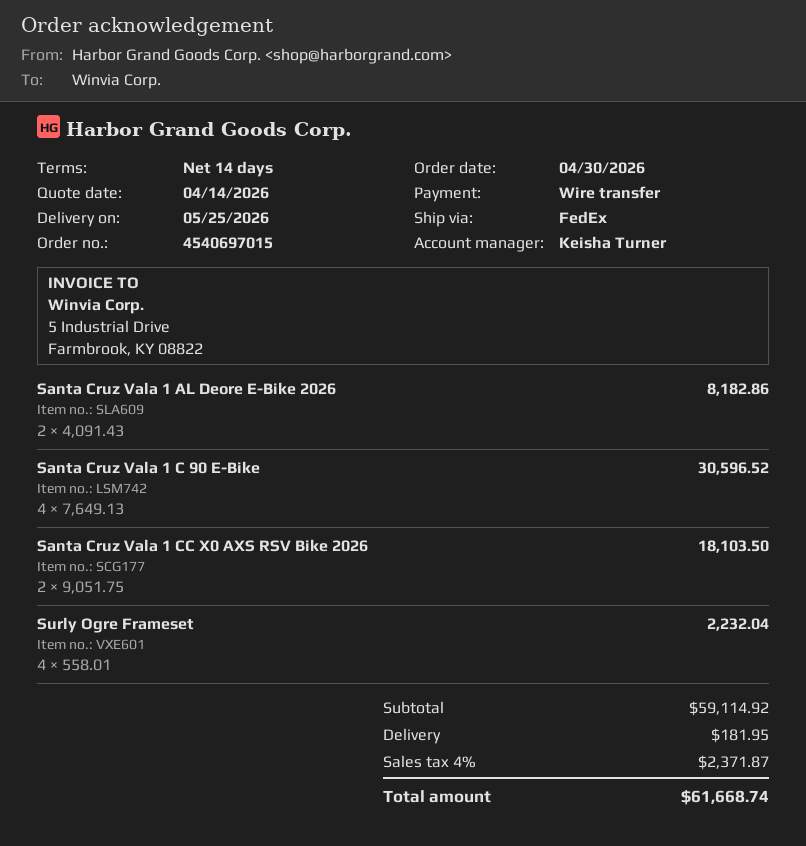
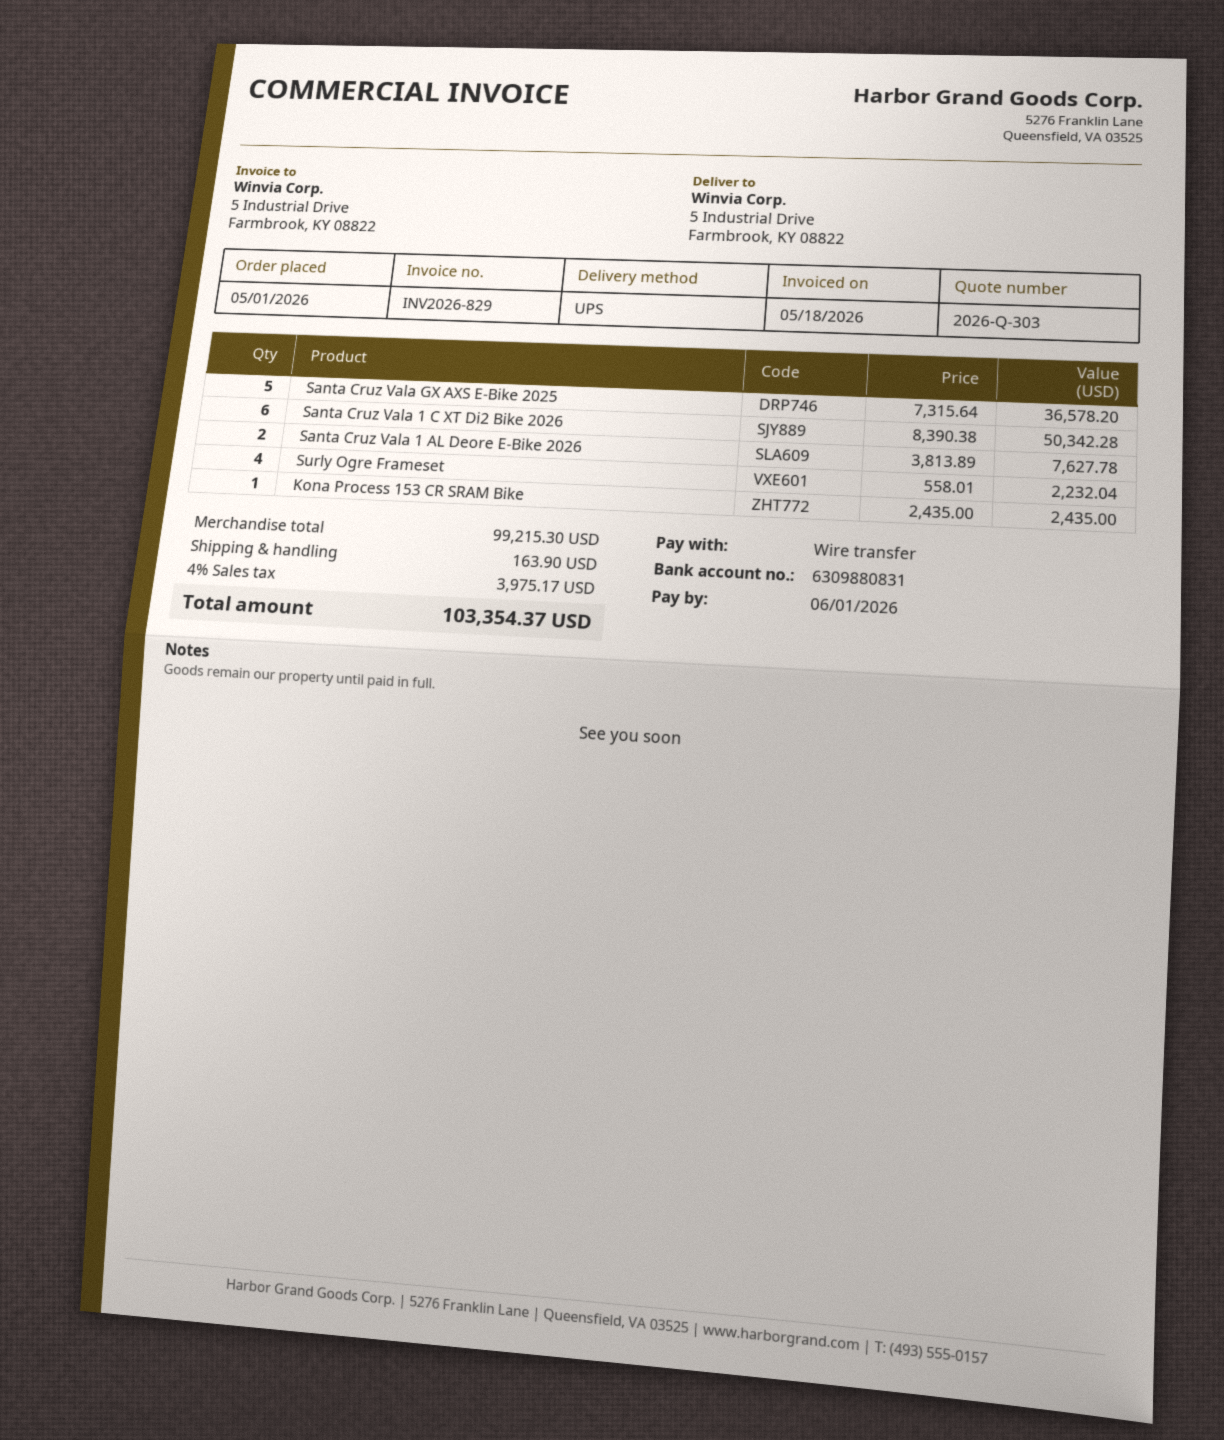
order date: 2026-04-30 -> 2026-05-01
shipping method: FedEx -> UPS
Santa Cruz Vala 1 AL Deore E-Bike 2026: 2 x 4091.43 = 8182.86 -> 2 x 3813.89 = 7627.78
Santa Cruz Vala 1 C 90 E-Bike: 4 x 7649.13 = 30596.52 -> none
Santa Cruz Vala 1 CC X0 AXS RSV Bike 2026: 2 x 9051.75 = 18103.50 -> none
Santa Cruz Vala GX AXS E-Bike 2025: none -> 5 x 7315.64 = 36578.20
Santa Cruz Vala 1 C XT Di2 Bike 2026: none -> 6 x 8390.38 = 50342.28
Kona Process 153 CR SRAM Bike: none -> 1 x 2435.00 = 2435.00
subtotal: 59114.92 -> 99215.30
shipping: 181.95 -> 163.90
tax: 4% = 2371.87 -> 4% = 3975.17
total: 61668.74 -> 103354.37

